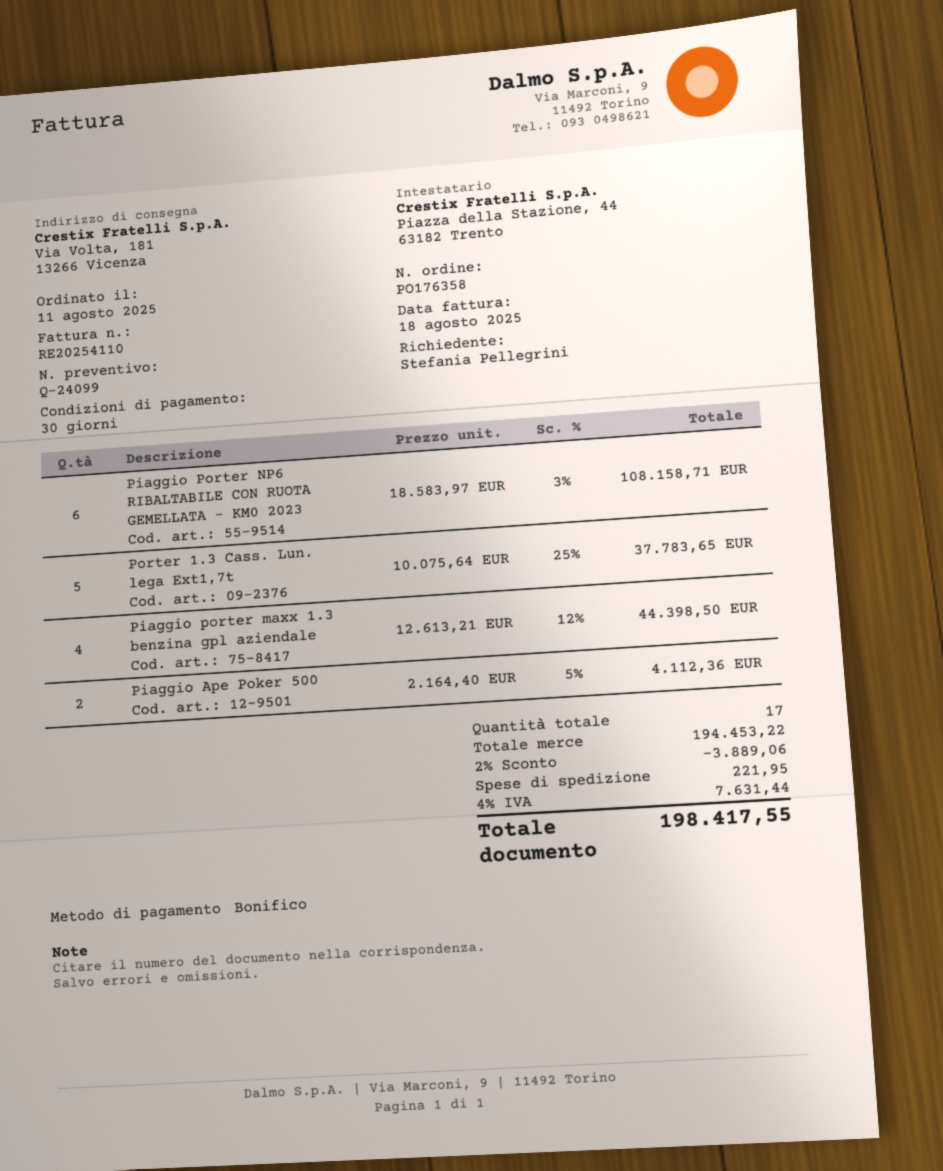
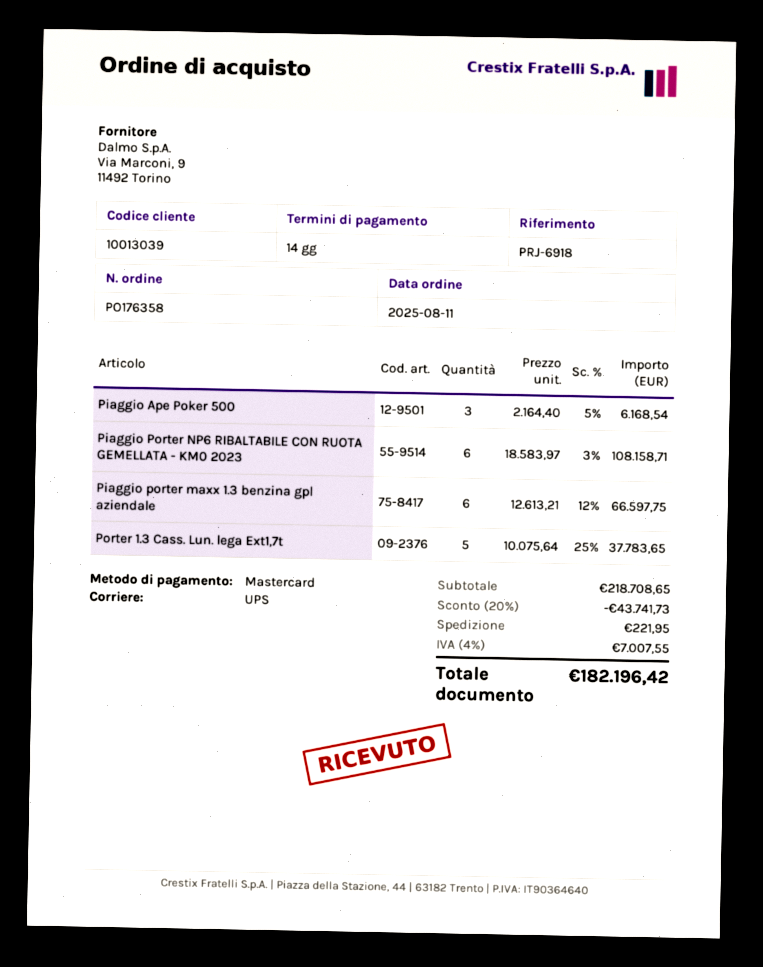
payment terms: 30 days -> 14 days
payment method: bank transfer -> Mastercard
Piaggio porter maxx 1.3 benzina gpl aziendale: 4 x 12613.21 - 12% = 44398.50 -> 6 x 12613.21 - 12% = 66597.75
Piaggio Ape Poker 500: 2 x 2164.40 - 5% = 4112.36 -> 3 x 2164.40 - 5% = 6168.54
subtotal: 194453.22 -> 218708.65
discount: 2% = 3889.06 -> 20% = 43741.73
tax: 4% = 7631.44 -> 4% = 7007.55
total: 198417.55 -> 182196.42

